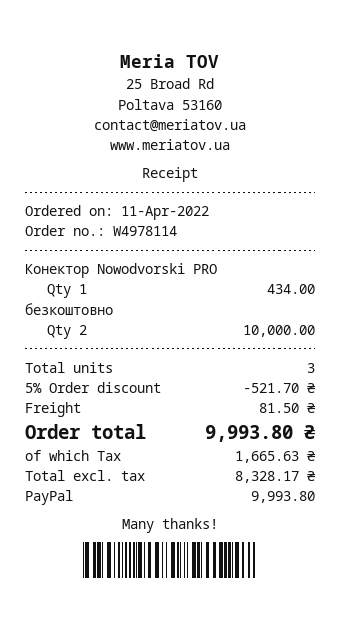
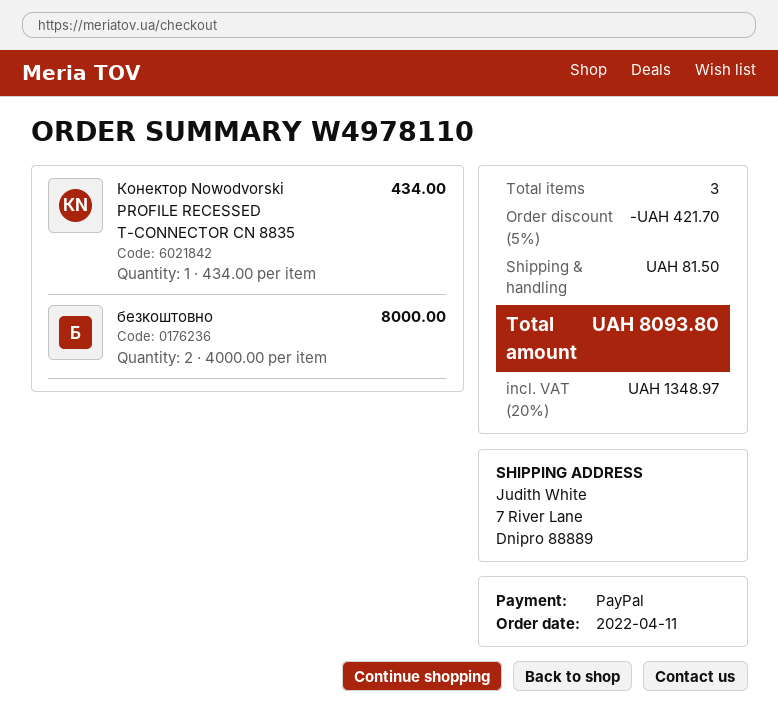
order number: W4978114 -> W4978110
безкоштовно: 2 for 10000.00 -> 2 for 8000.00
discount: 5% = 521.70 -> 5% = 421.70
tax: 1665.63 -> 1348.97
total: 9993.80 -> 8093.80

